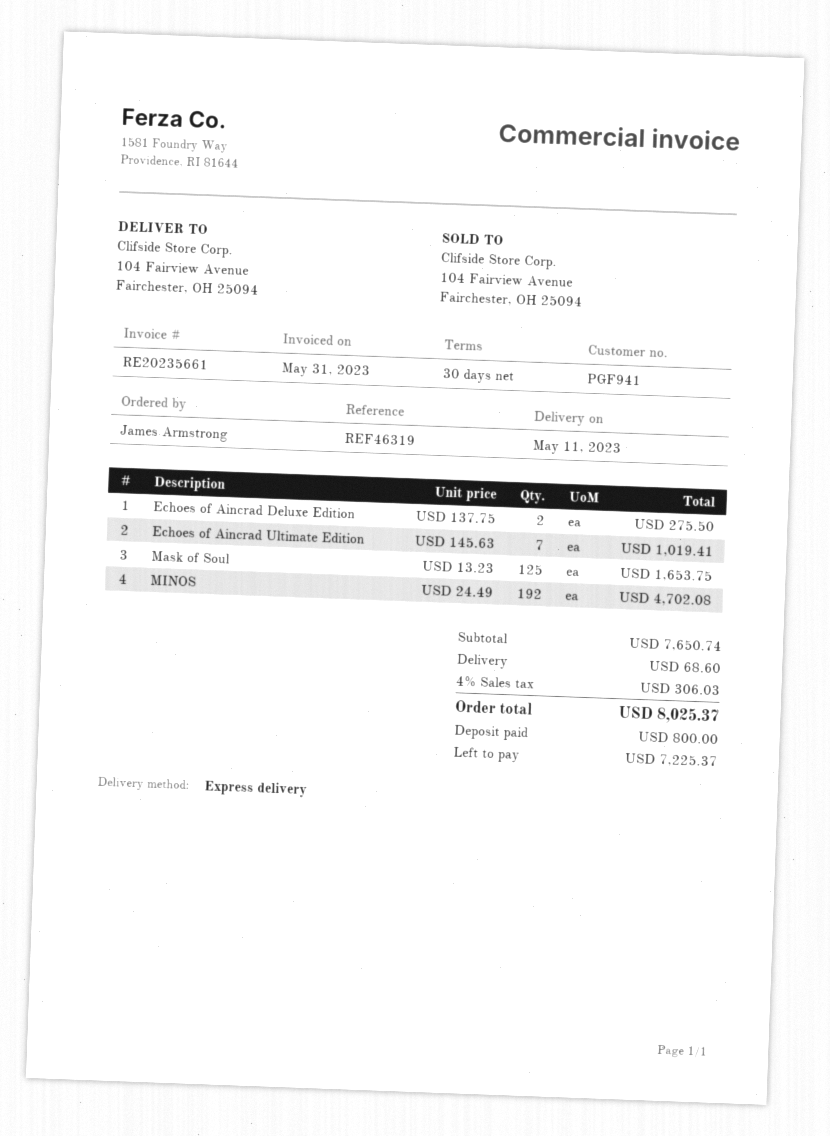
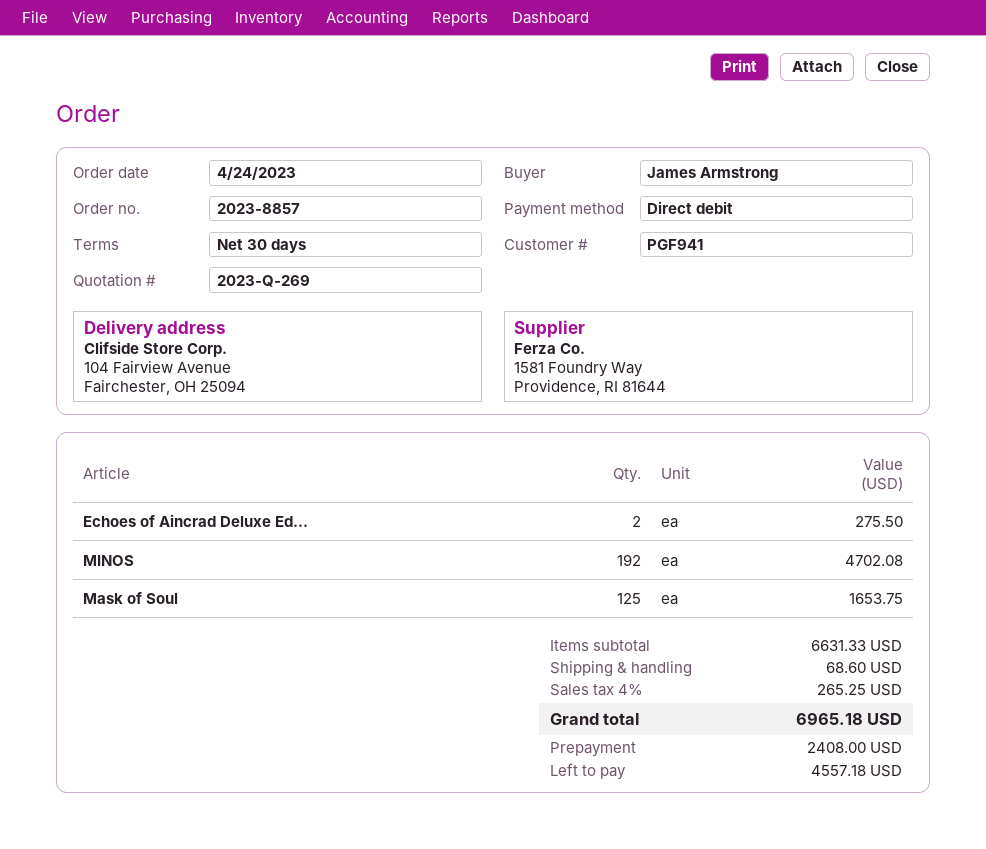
Echoes of Aincrad Ultimate Edition: 7 for 1019.41 -> none
subtotal: 7650.74 -> 6631.33
tax: 4% = 306.03 -> 4% = 265.25
total: 8025.37 -> 6965.18
deposit: 800.00 -> 2408.00
balance: 7225.37 -> 4557.18

